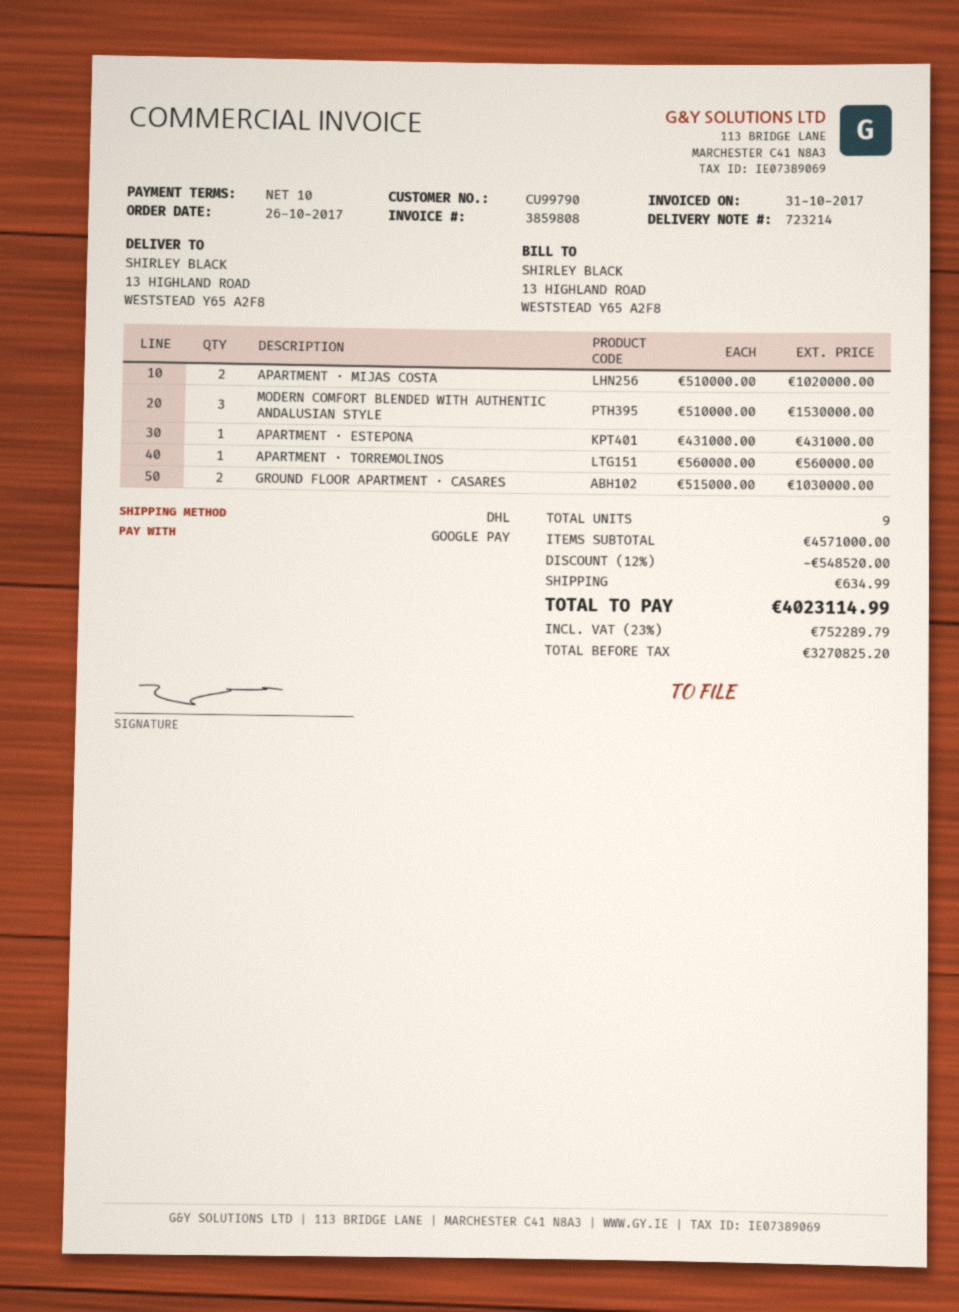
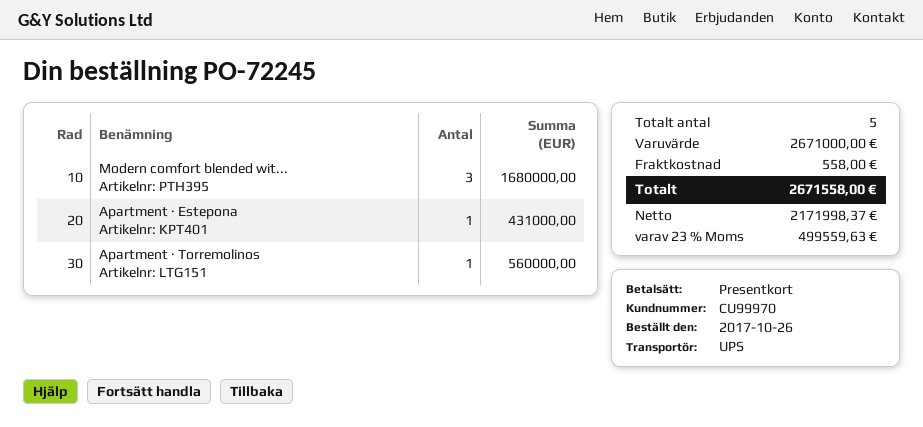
customer number: CU99790 -> CU99970
payment method: Google Pay -> gift card
shipping method: DHL -> UPS
APARTMENT · MIJAS COSTA: 2 for 1020000.00 -> none
MODERN COMFORT BLENDED WITH AUTHENTIC ANDALUSIAN STYLE: 3 for 1530000.00 -> 3 for 1680000.00
GROUND FLOOR APARTMENT · CASARES: 2 for 1030000.00 -> none
total quantity: 9 -> 5
subtotal: 4571000.00 -> 2671000.00
discount: 12% = 548520.00 -> none
shipping: 634.99 -> 558.00
net: 3270825.20 -> 2171998.37
tax: 23% = 752289.79 -> 23% = 499559.63
total: 4023114.99 -> 2671558.00

